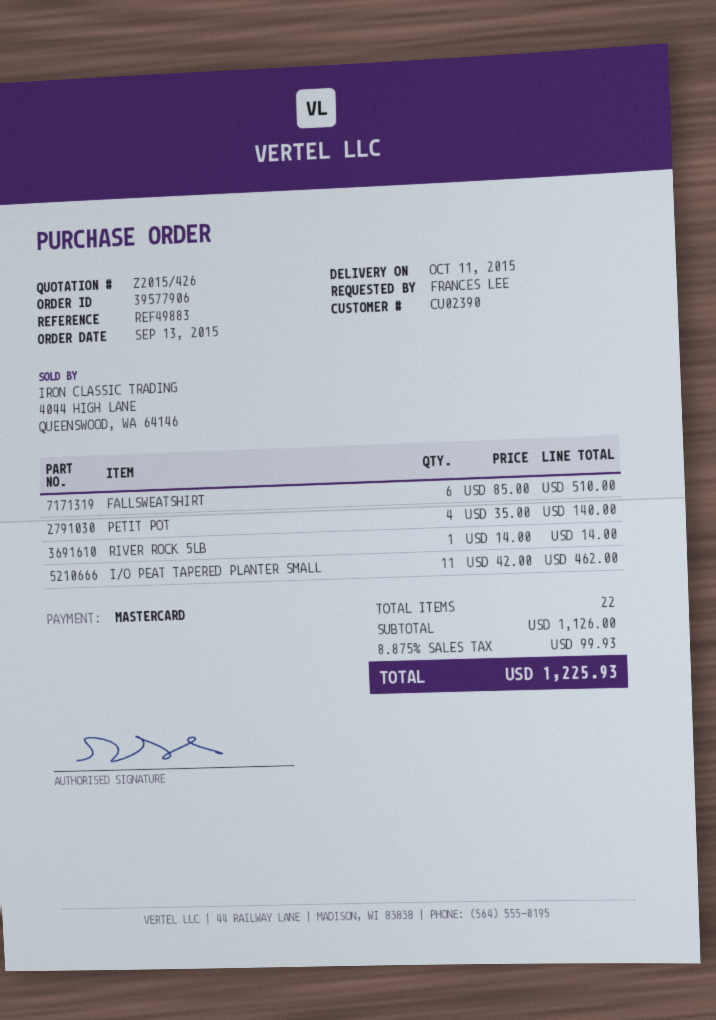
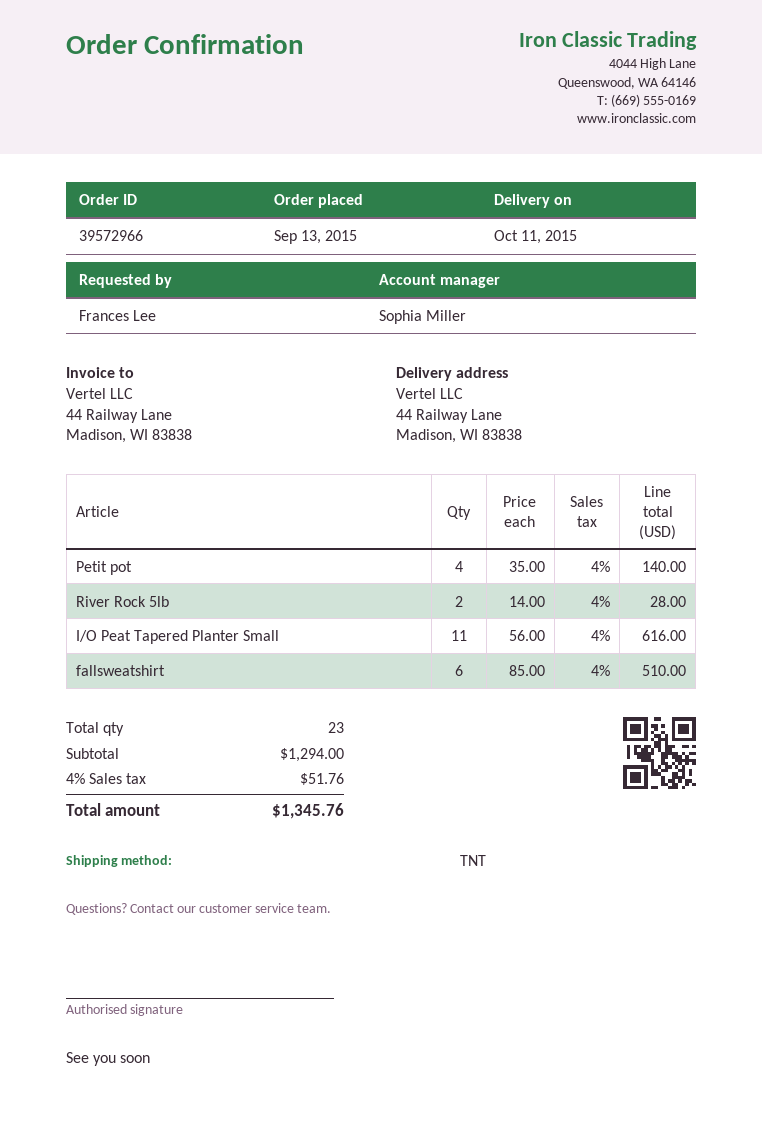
order number: 39577906 -> 39572966
RIVER ROCK 5LB: 1 x 14.00 = 14.00 -> 2 x 14.00 = 28.00
I/O PEAT TAPERED PLANTER SMALL: 11 x 42.00 = 462.00 -> 11 x 56.00 = 616.00
total quantity: 22 -> 23
subtotal: 1126.00 -> 1294.00
tax: 8.875% = 99.93 -> 4% = 51.76
total: 1225.93 -> 1345.76

